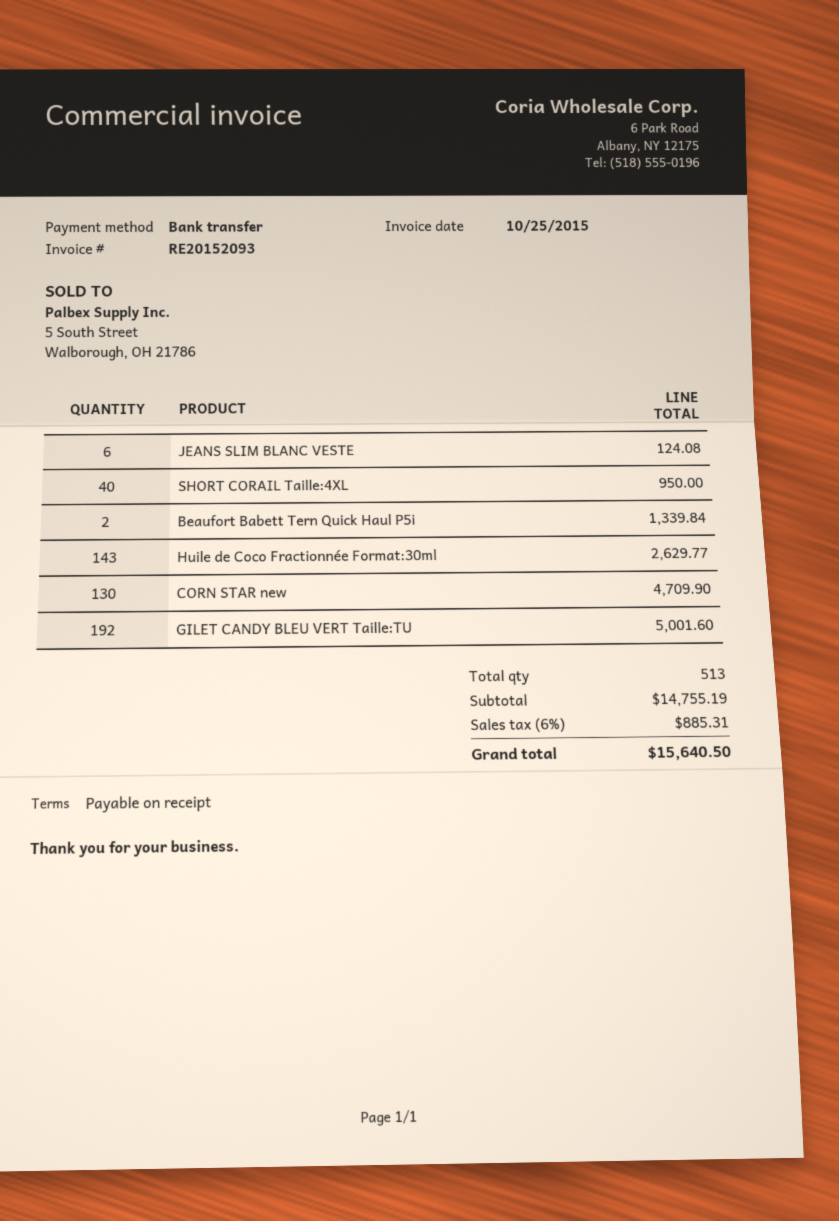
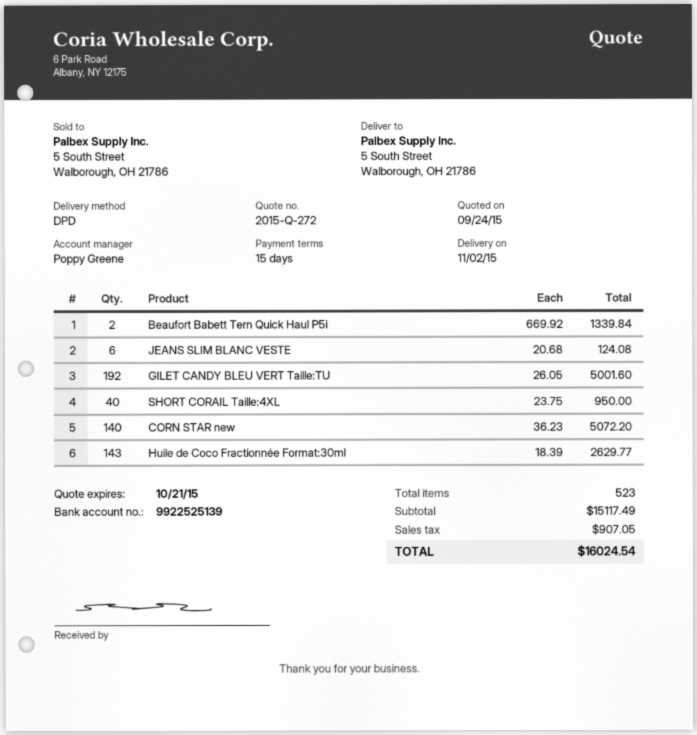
payment terms: on receipt -> 15 days
CORN STAR new: 130 for 4709.90 -> 140 for 5072.20
total quantity: 513 -> 523
subtotal: 14755.19 -> 15117.49
tax: 885.31 -> 907.05
total: 15640.50 -> 16024.54

